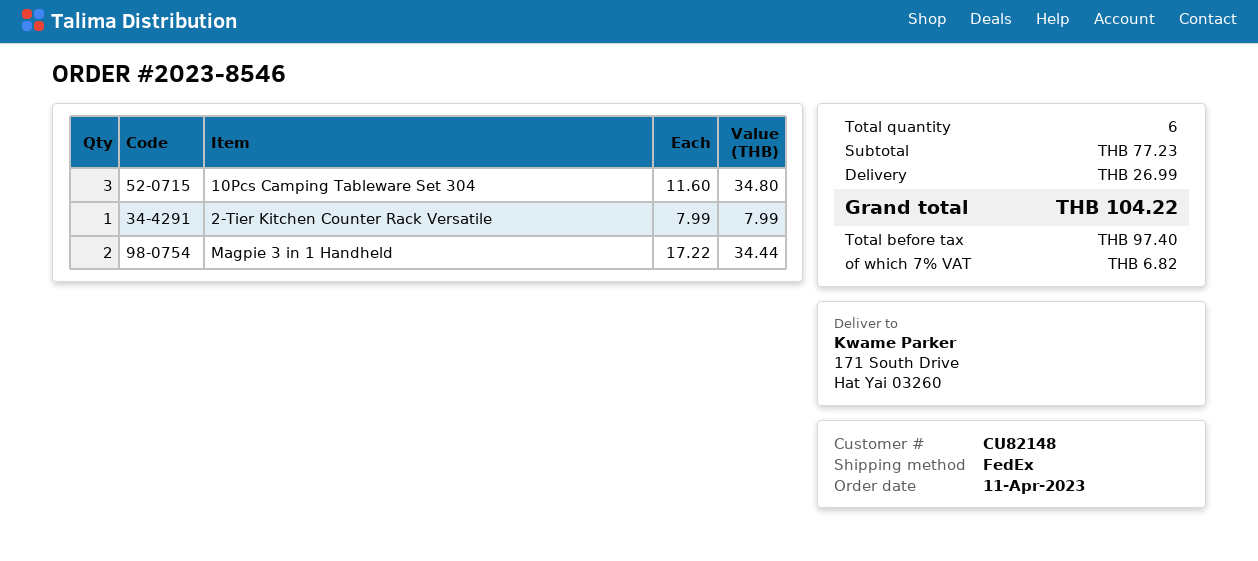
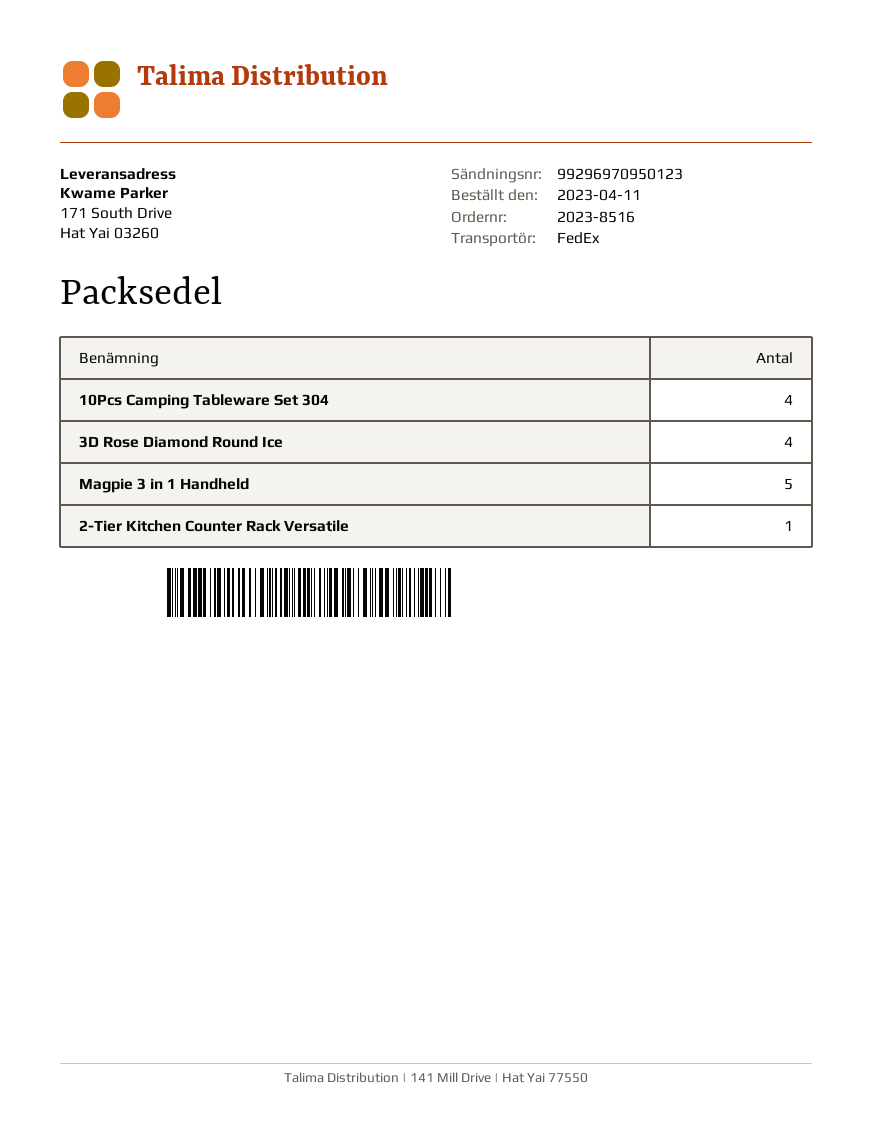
order number: 2023-8546 -> 2023-8516
10Pcs Camping Tableware Set 304: 3 -> 4
Magpie 3 in 1 Handheld: 2 -> 5
3D Rose Diamond Round Ice: none -> 4

